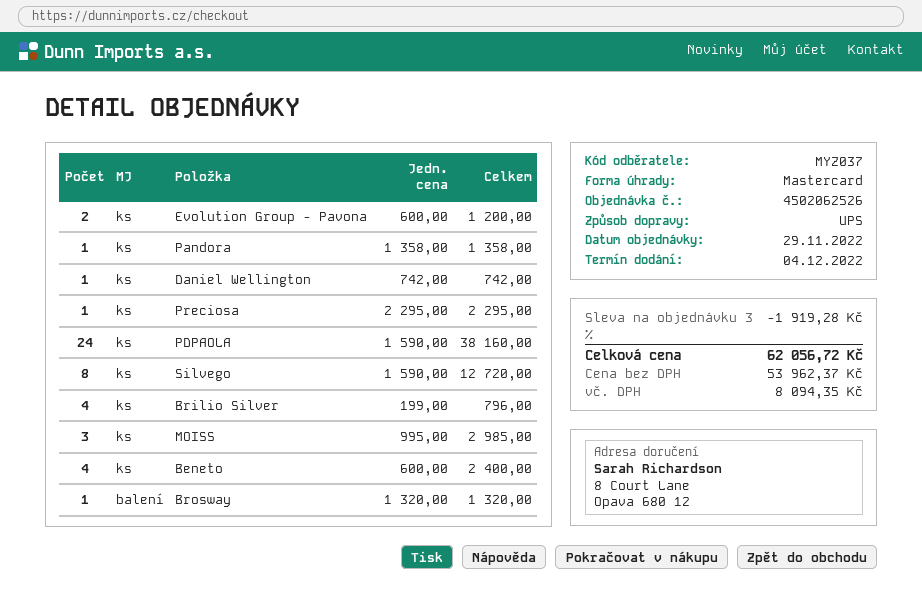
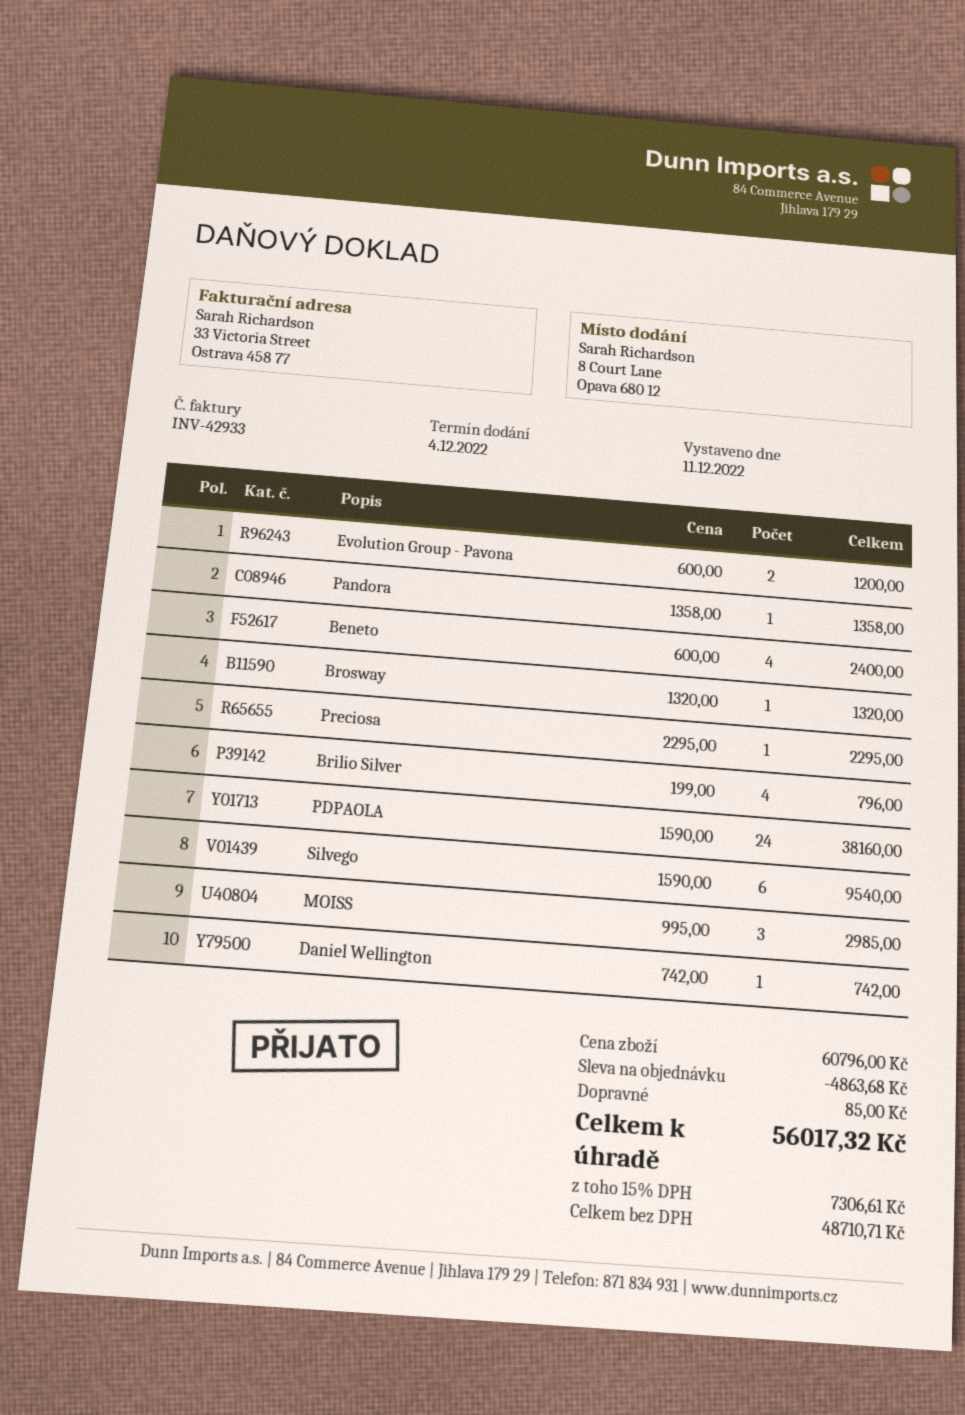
Silvego: 8 x 1590.00 = 12720.00 -> 6 x 1590.00 = 9540.00
discount: 1919.28 -> 4863.68
shipping: none -> 85.00
net: 53962.37 -> 48710.71
tax: 8094.35 -> 7306.61
total: 62056.72 -> 56017.32

